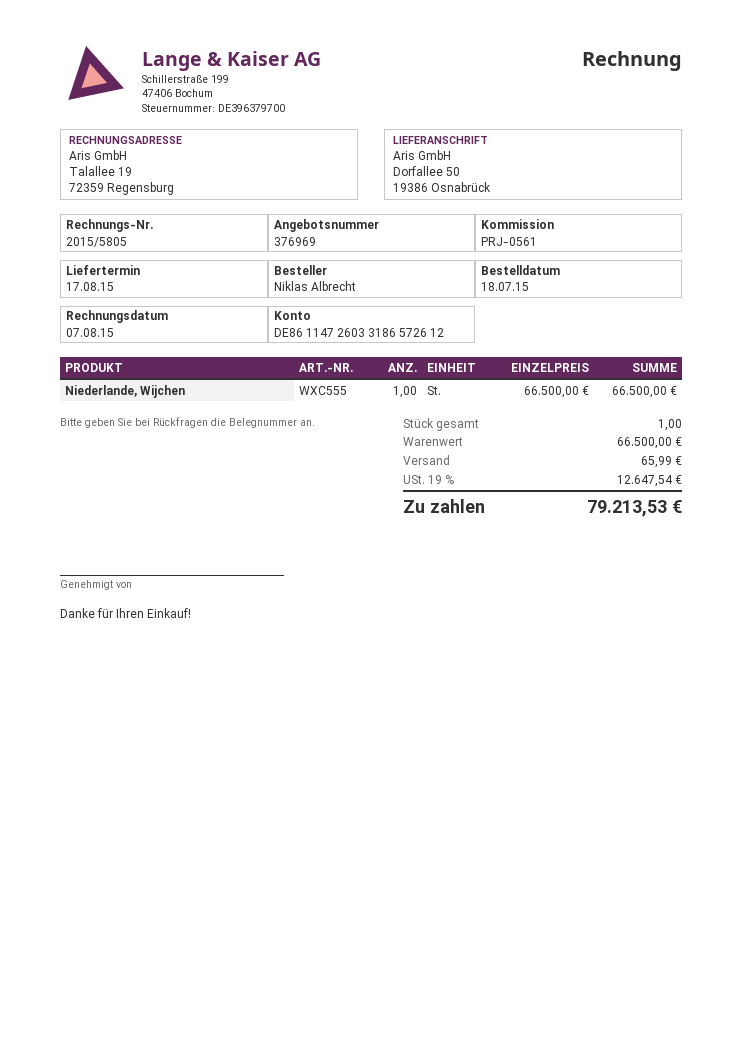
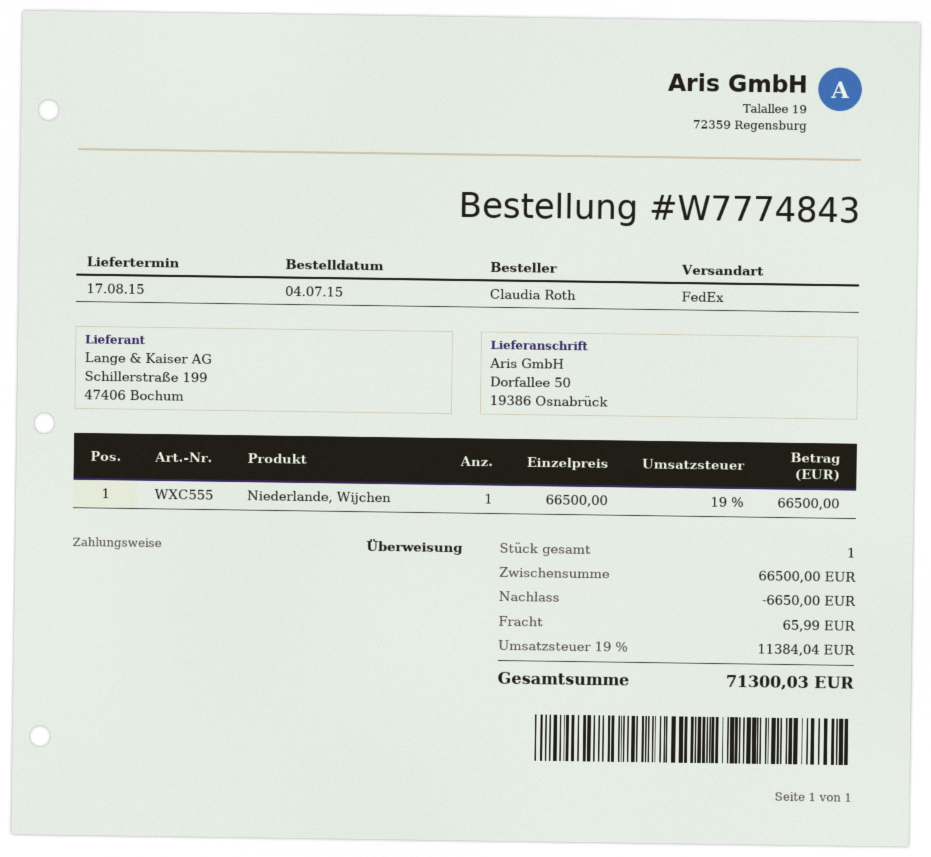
order date: 2015-07-18 -> 2015-07-04
ordered by: Niklas Albrecht -> Claudia Roth
discount: none -> 6650.00
tax: 19% = 12647.54 -> 19% = 11384.04
total: 79213.53 -> 71300.03

